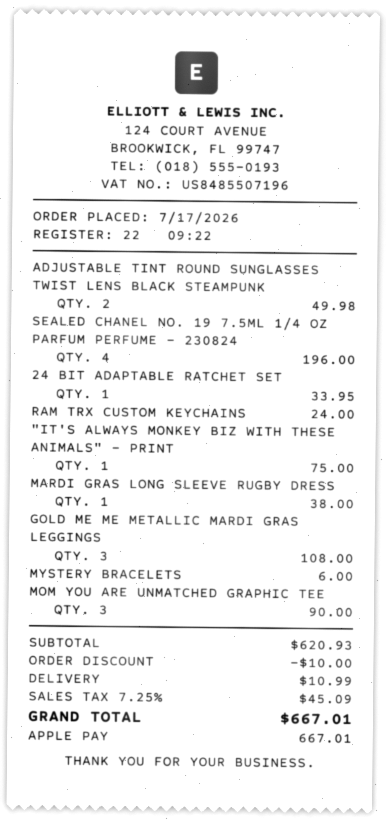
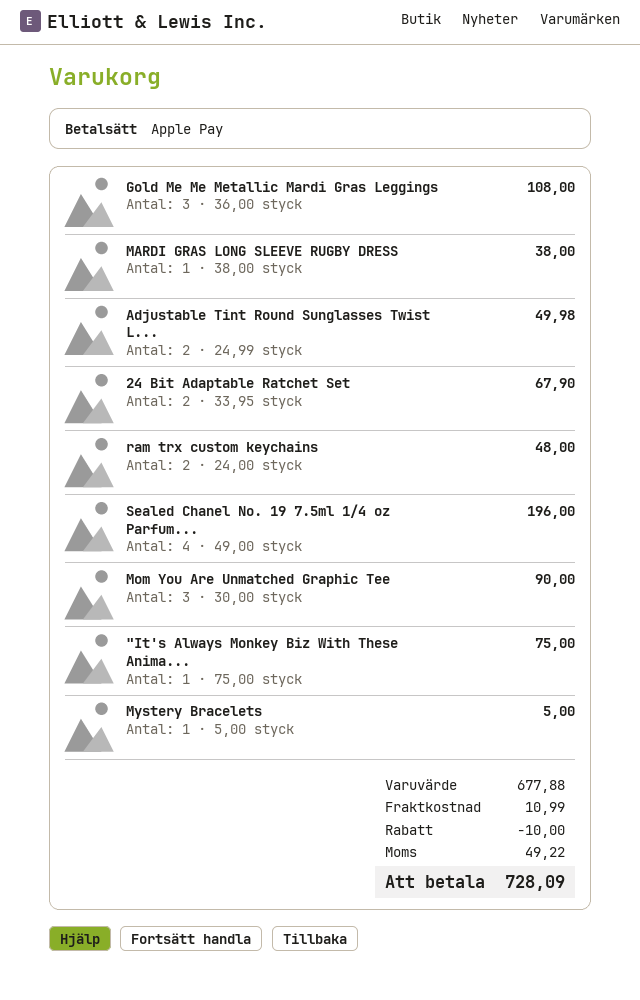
24 BIT ADAPTABLE RATCHET SET: 1 for 33.95 -> 2 for 67.90
RAM TRX CUSTOM KEYCHAINS: 1 for 24.00 -> 2 for 48.00
MYSTERY BRACELETS: 1 for 6.00 -> 1 for 5.00
subtotal: 620.93 -> 677.88
tax: 45.09 -> 49.22
total: 667.01 -> 728.09

